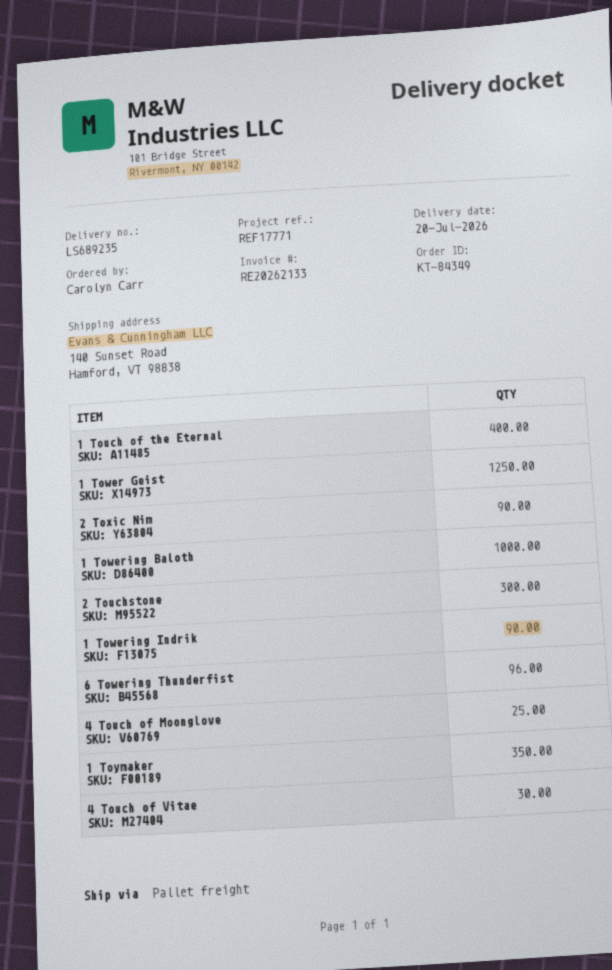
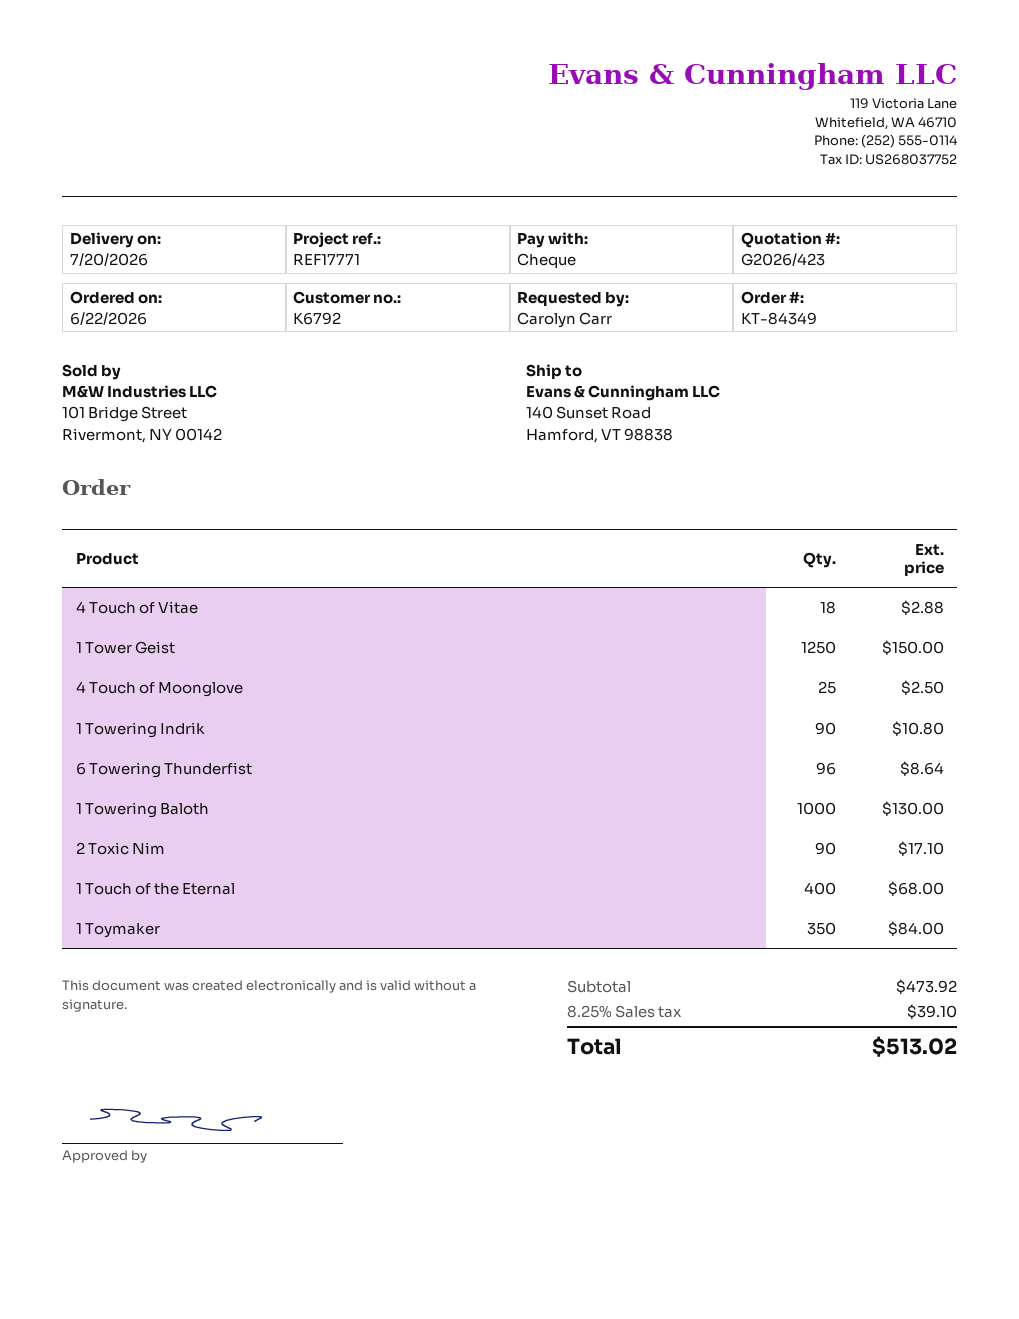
2 Touchstone: 300 -> none
4 Touch of Vitae: 30 -> 18

